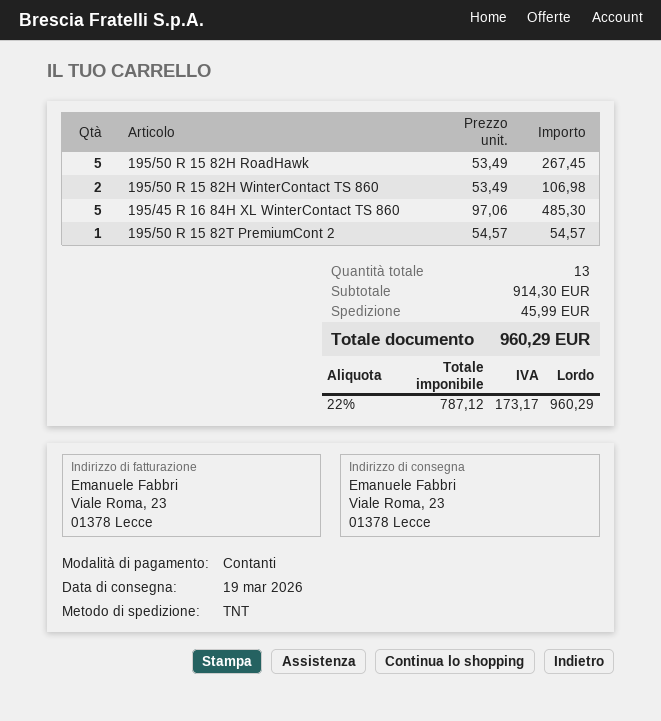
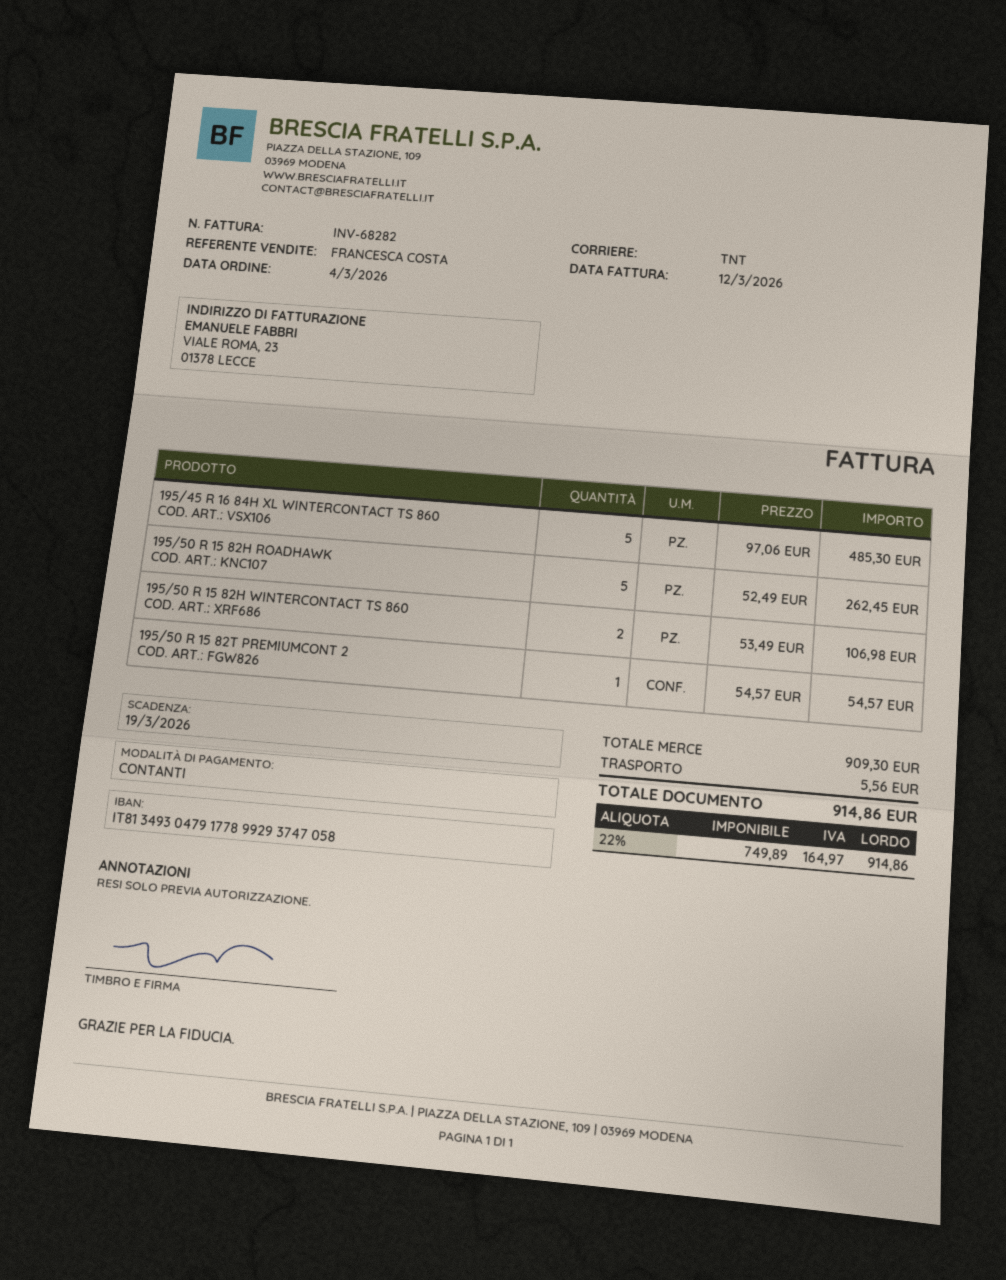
195/50 R 15 82H RoadHawk: 5 x 53.49 = 267.45 -> 5 x 52.49 = 262.45
subtotal: 914.30 -> 909.30
shipping: 45.99 -> 5.56
net: 787.12 -> 749.89
tax: 22% = 173.17 -> 22% = 164.97
total: 960.29 -> 914.86

